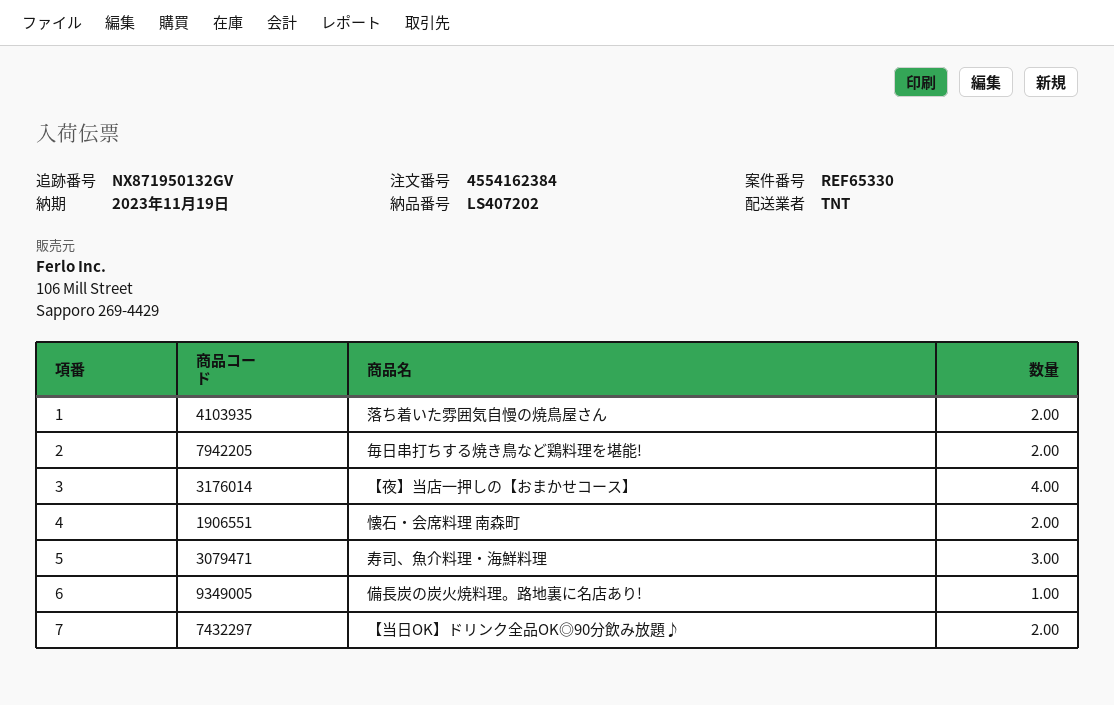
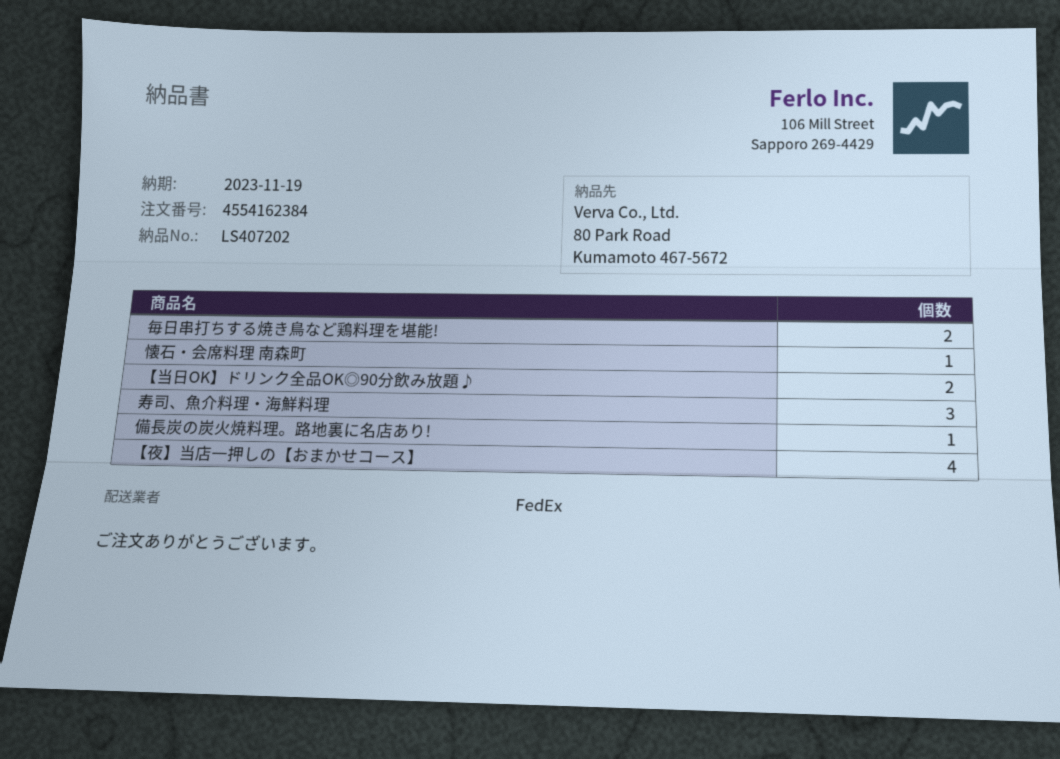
shipping method: TNT -> FedEx
落ち着いた雰囲気自慢の焼鳥屋さん: 2 -> none
懐石・会席料理 南森町: 2 -> 1

